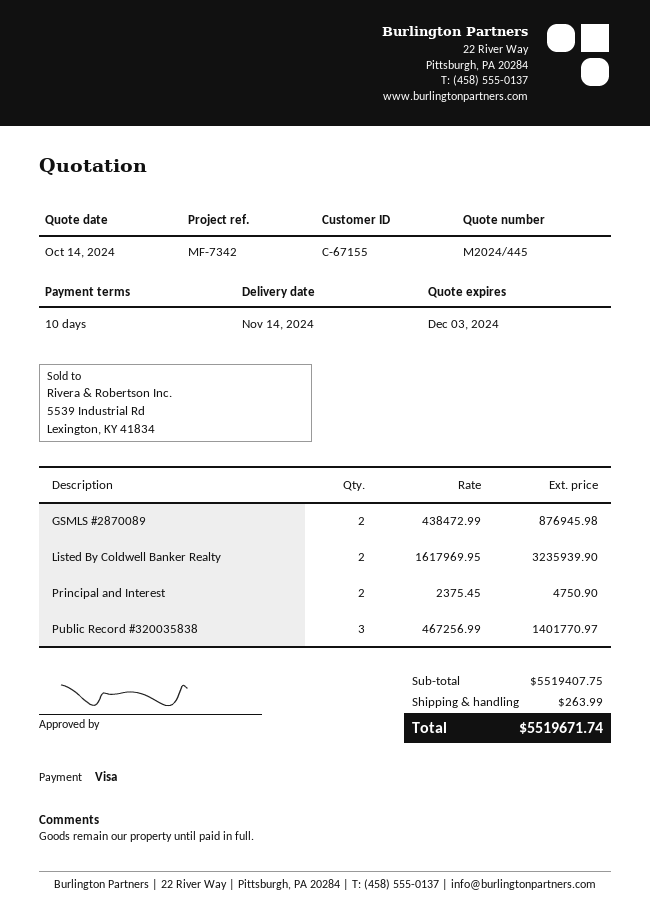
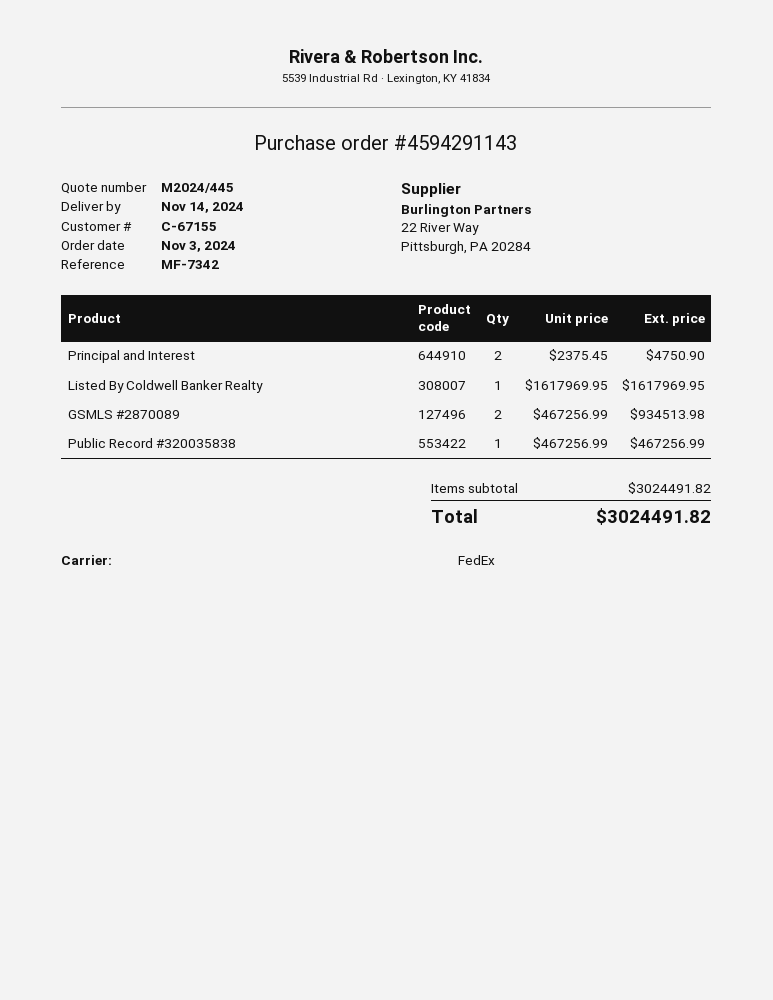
GSMLS #2870089: 2 x 438472.99 = 876945.98 -> 2 x 467256.99 = 934513.98
Listed By Coldwell Banker Realty: 2 x 1617969.95 = 3235939.90 -> 1 x 1617969.95 = 1617969.95
Public Record #320035838: 3 x 467256.99 = 1401770.97 -> 1 x 467256.99 = 467256.99
subtotal: 5519407.75 -> 3024491.82
shipping: 263.99 -> none
total: 5519671.74 -> 3024491.82

